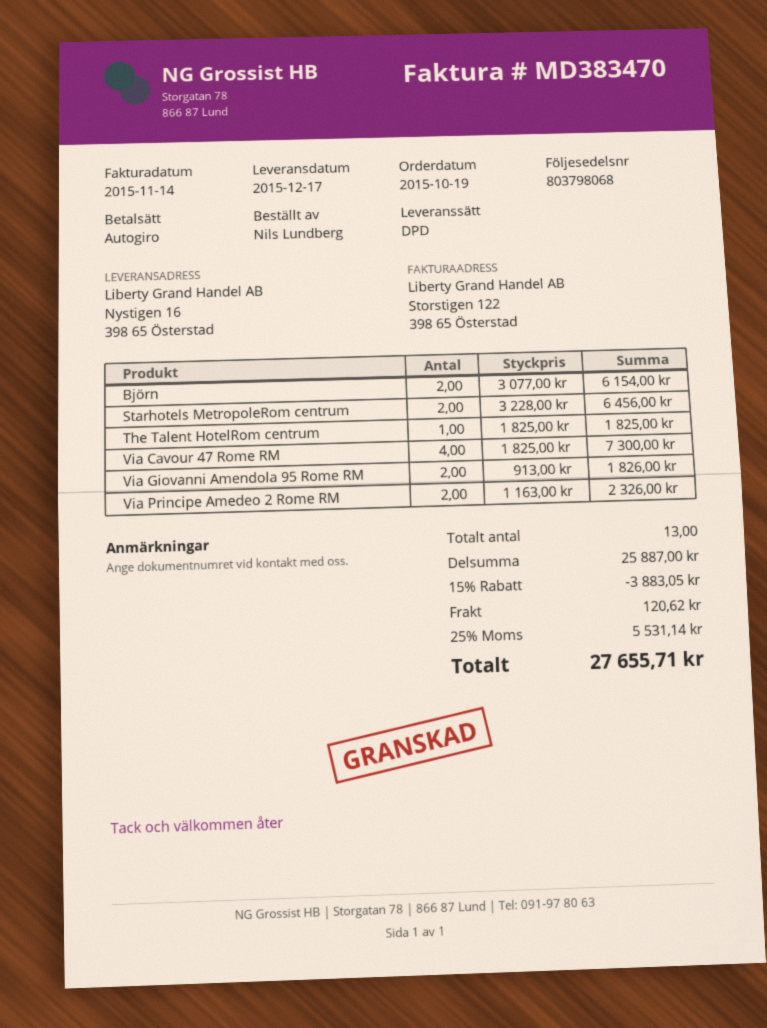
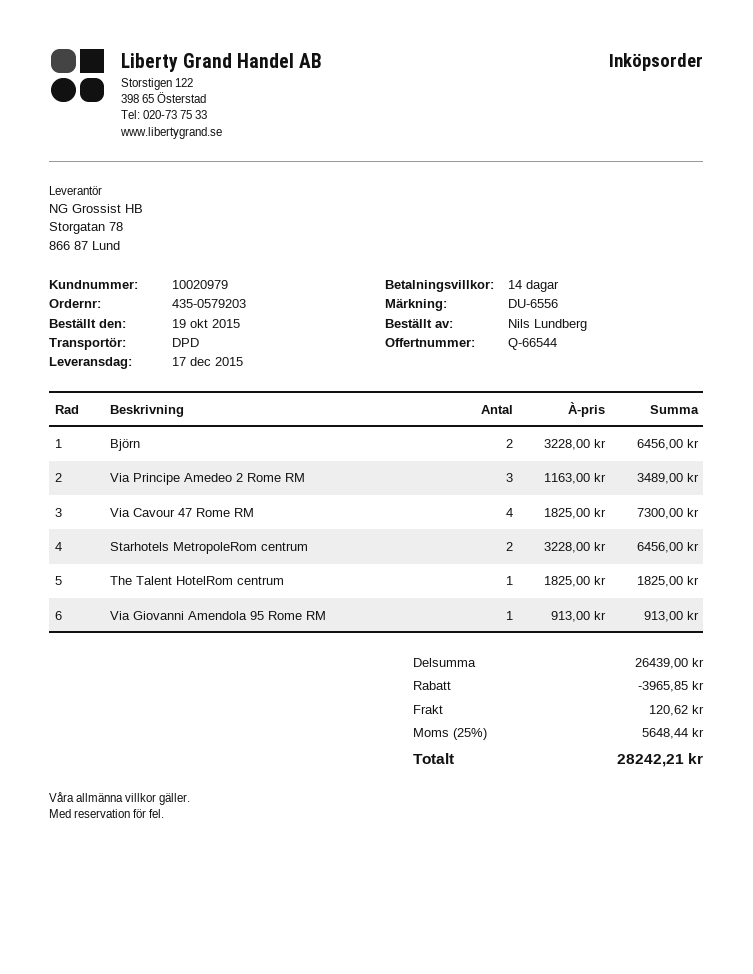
Björn: 2 x 3077.00 = 6154.00 -> 2 x 3228.00 = 6456.00
Via Giovanni Amendola 95 Rome RM: 2 x 913.00 = 1826.00 -> 1 x 913.00 = 913.00
Via Principe Amedeo 2 Rome RM: 2 x 1163.00 = 2326.00 -> 3 x 1163.00 = 3489.00
subtotal: 25887.00 -> 26439.00
discount: 3883.05 -> 3965.85
tax: 25% = 5531.14 -> 25% = 5648.44
total: 27655.71 -> 28242.21

